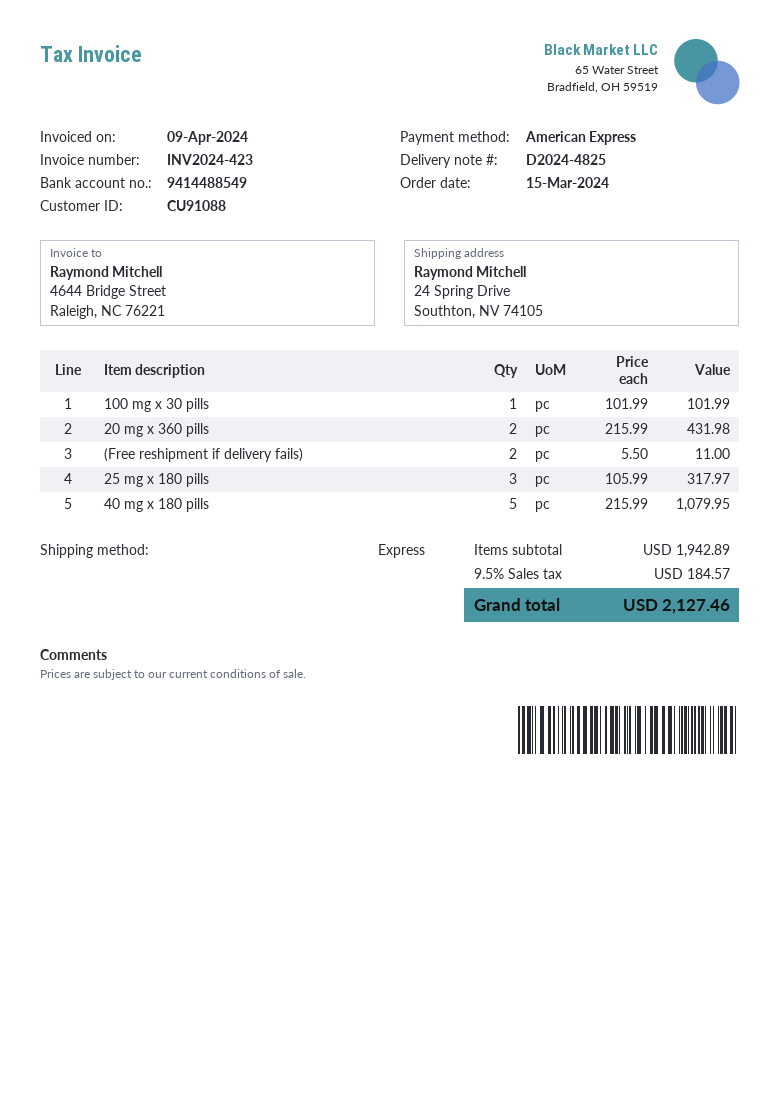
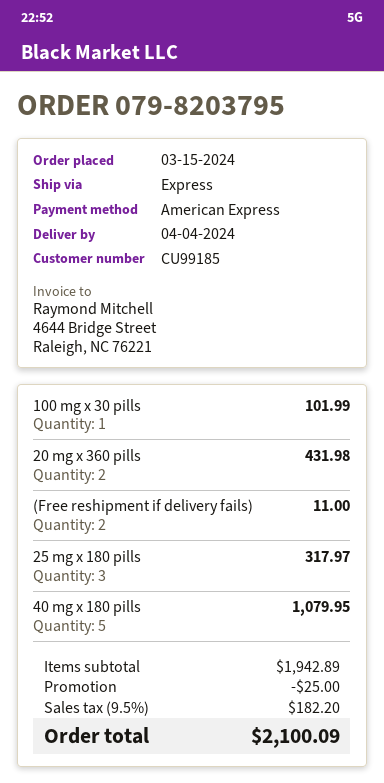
customer number: CU91088 -> CU99185
discount: none -> 25.00
tax: 9.5% = 184.57 -> 9.5% = 182.20
total: 2127.46 -> 2100.09

